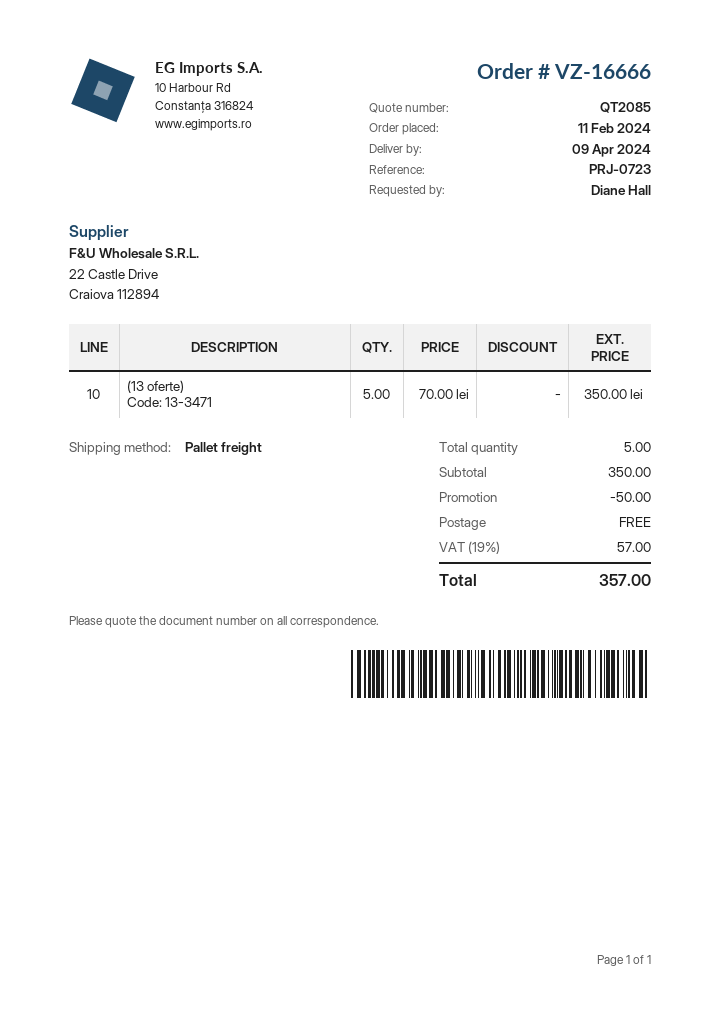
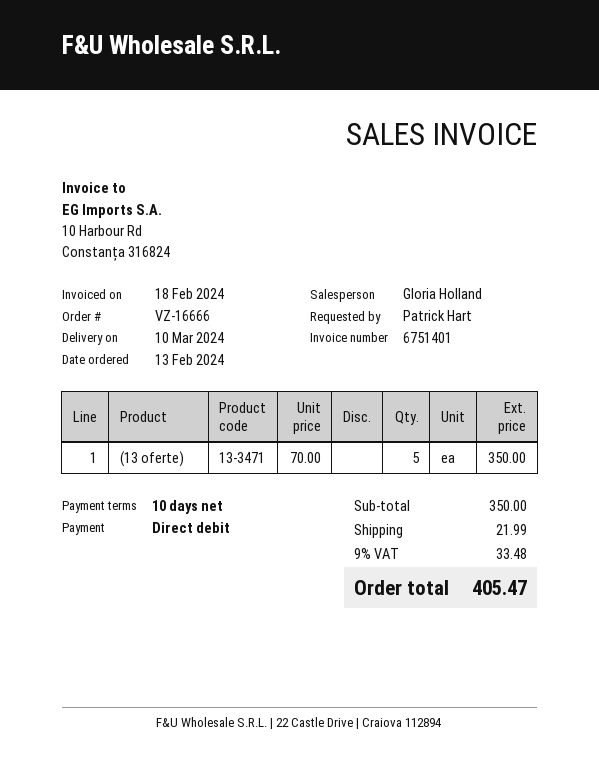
order date: 2024-02-11 -> 2024-02-13
delivery date: 2024-04-09 -> 2024-03-10
ordered by: Diane Hall -> Patrick Hart
discount: 50.00 -> none
shipping: 0.00 -> 21.99
tax: 19% = 57.00 -> 9% = 33.48
total: 357.00 -> 405.47

